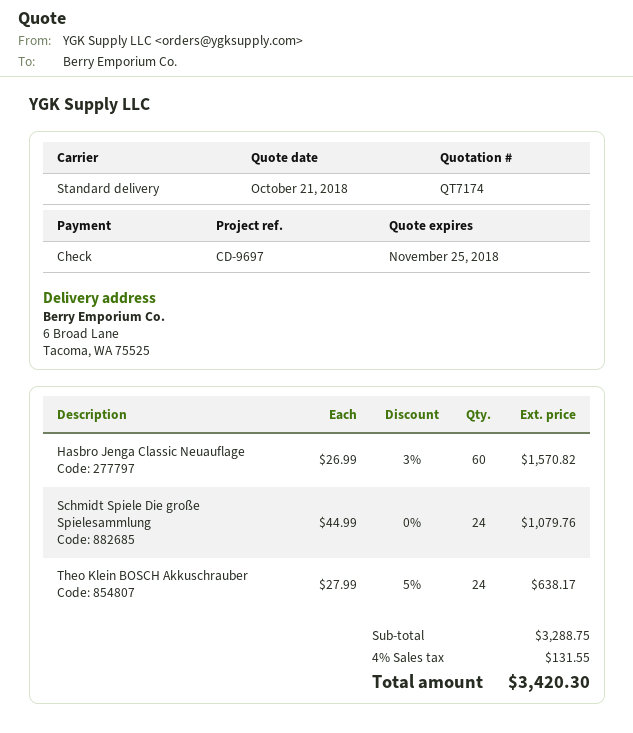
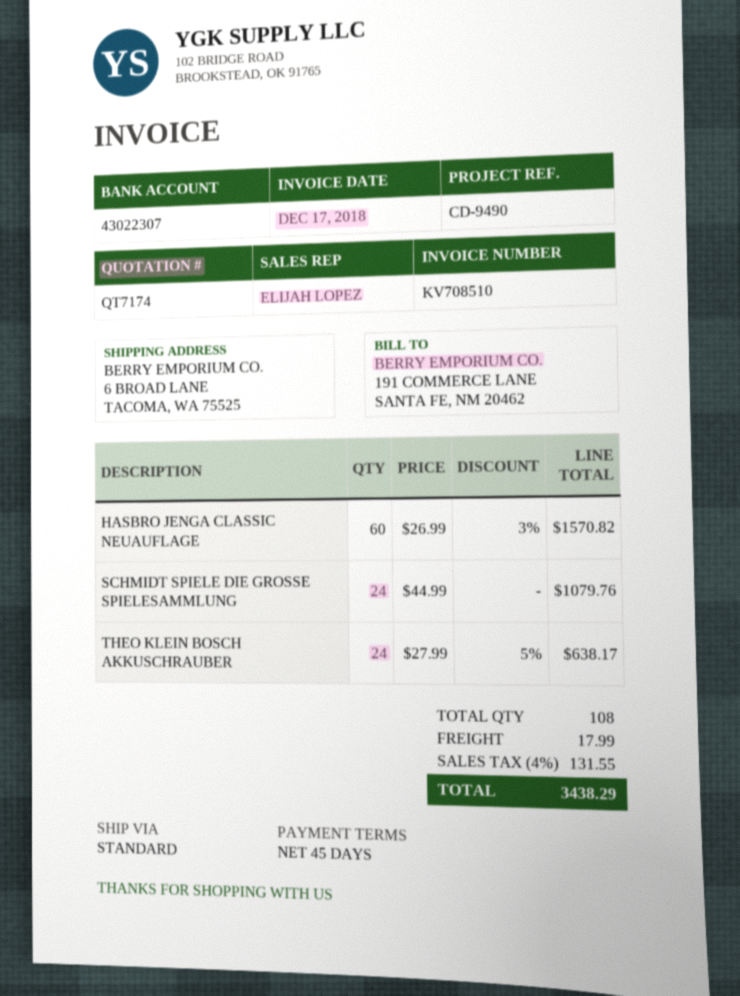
reference: CD-9697 -> CD-9490
shipping: none -> 17.99
total: 3420.30 -> 3438.29

